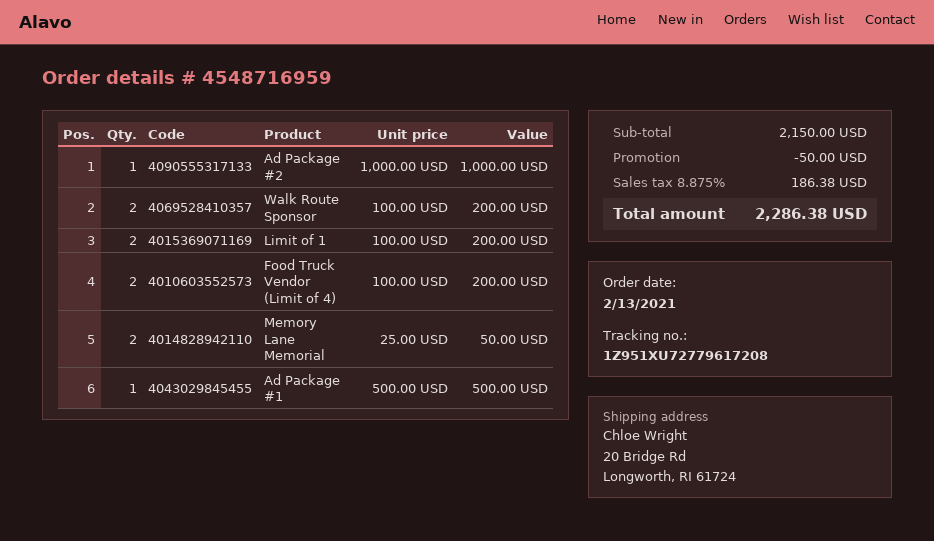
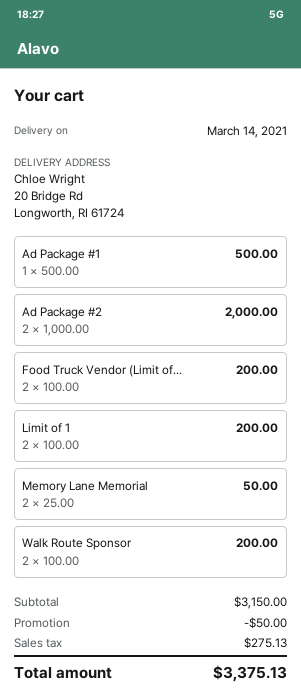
Ad Package #2: 1 x 1000.00 = 1000.00 -> 2 x 1000.00 = 2000.00
subtotal: 2150.00 -> 3150.00
tax: 186.38 -> 275.13
total: 2286.38 -> 3375.13

